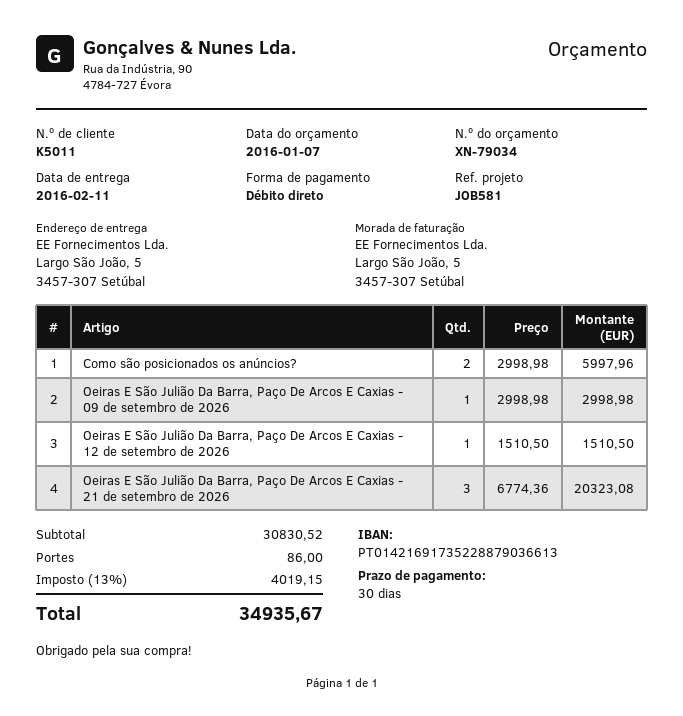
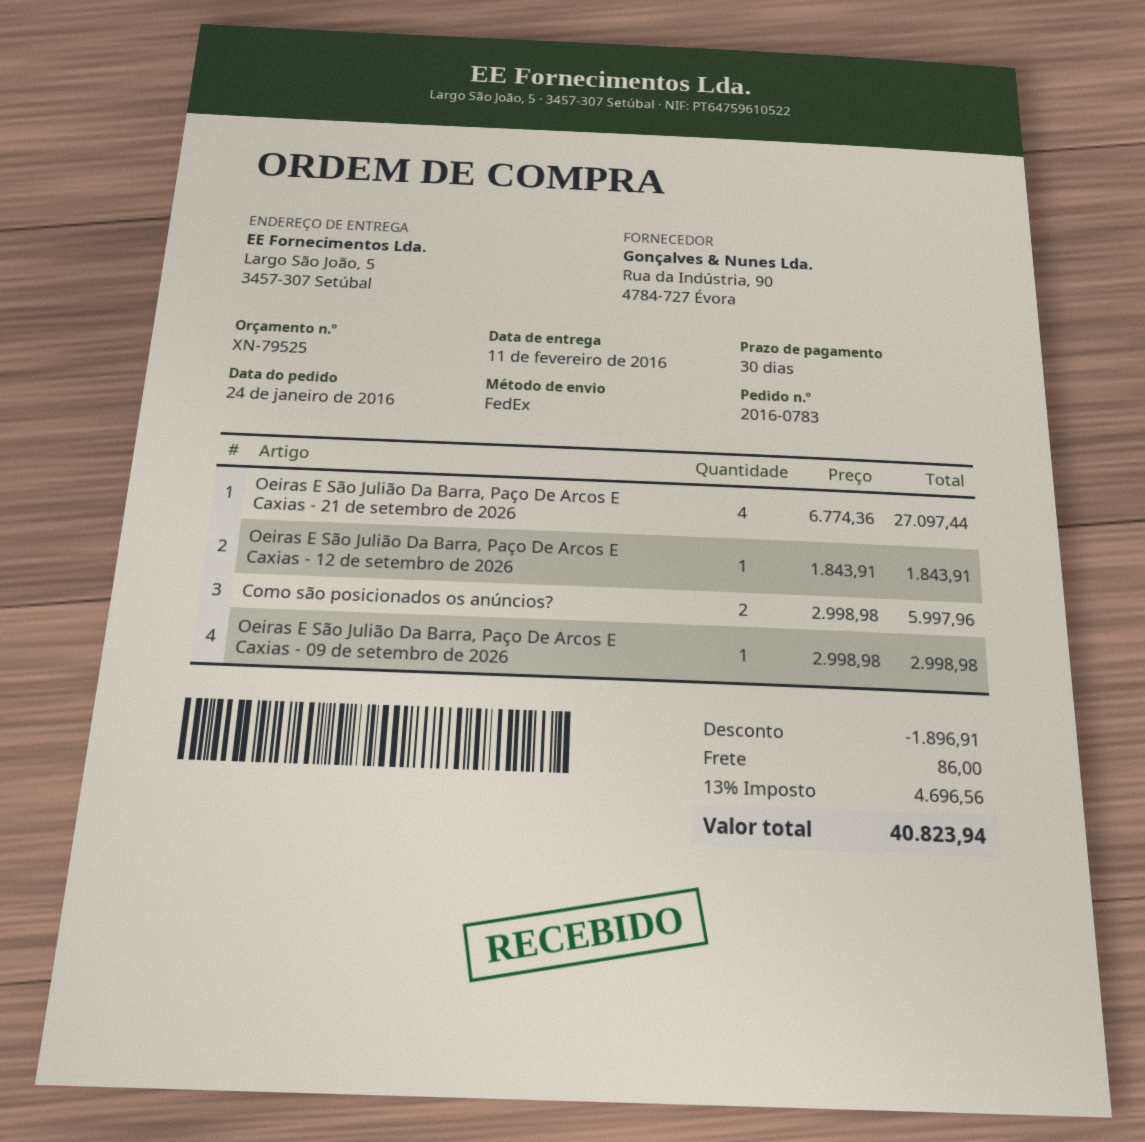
quote number: XN-79034 -> XN-79525
Oeiras E São Julião Da Barra, Paço De Arcos E Caxias - 12 de setembro de 2026: 1 x 1510.50 = 1510.50 -> 1 x 1843.91 = 1843.91
Oeiras E São Julião Da Barra, Paço De Arcos E Caxias - 21 de setembro de 2026: 3 x 6774.36 = 20323.08 -> 4 x 6774.36 = 27097.44
discount: none -> 1896.91
tax: 13% = 4019.15 -> 13% = 4696.56
total: 34935.67 -> 40823.94

